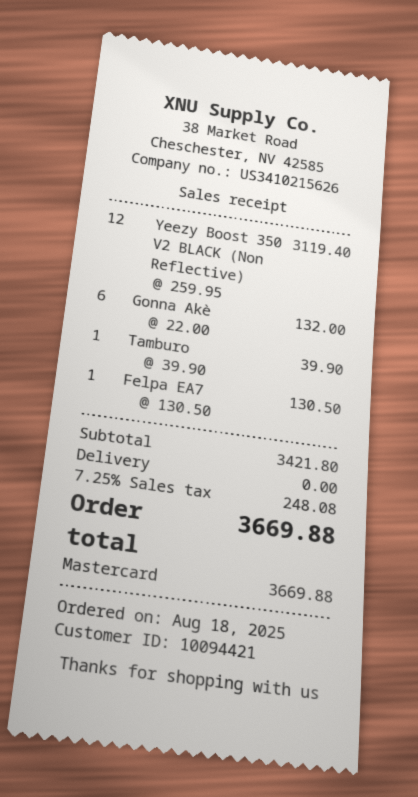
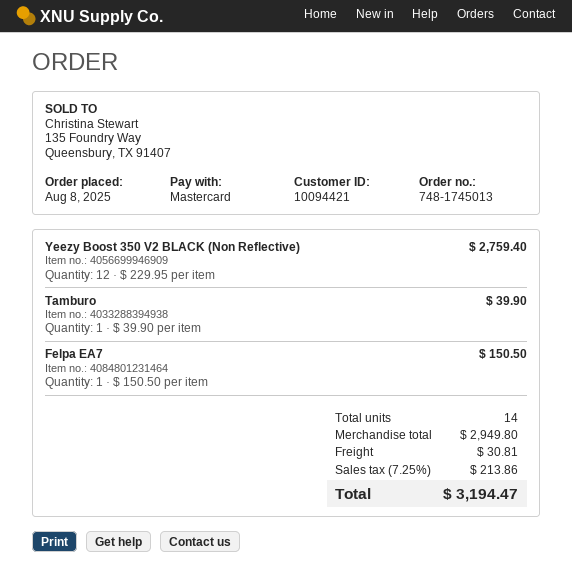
order date: 2025-08-18 -> 2025-08-08
Yeezy Boost 350 V2 BLACK (Non Reflective): 12 x 259.95 = 3119.40 -> 12 x 229.95 = 2759.40
Gonna Akè: 6 x 22.00 = 132.00 -> none
Felpa EA7: 1 x 130.50 = 130.50 -> 1 x 150.50 = 150.50
subtotal: 3421.80 -> 2949.80
shipping: 0.00 -> 30.81
tax: 7.25% = 248.08 -> 7.25% = 213.86
total: 3669.88 -> 3194.47

